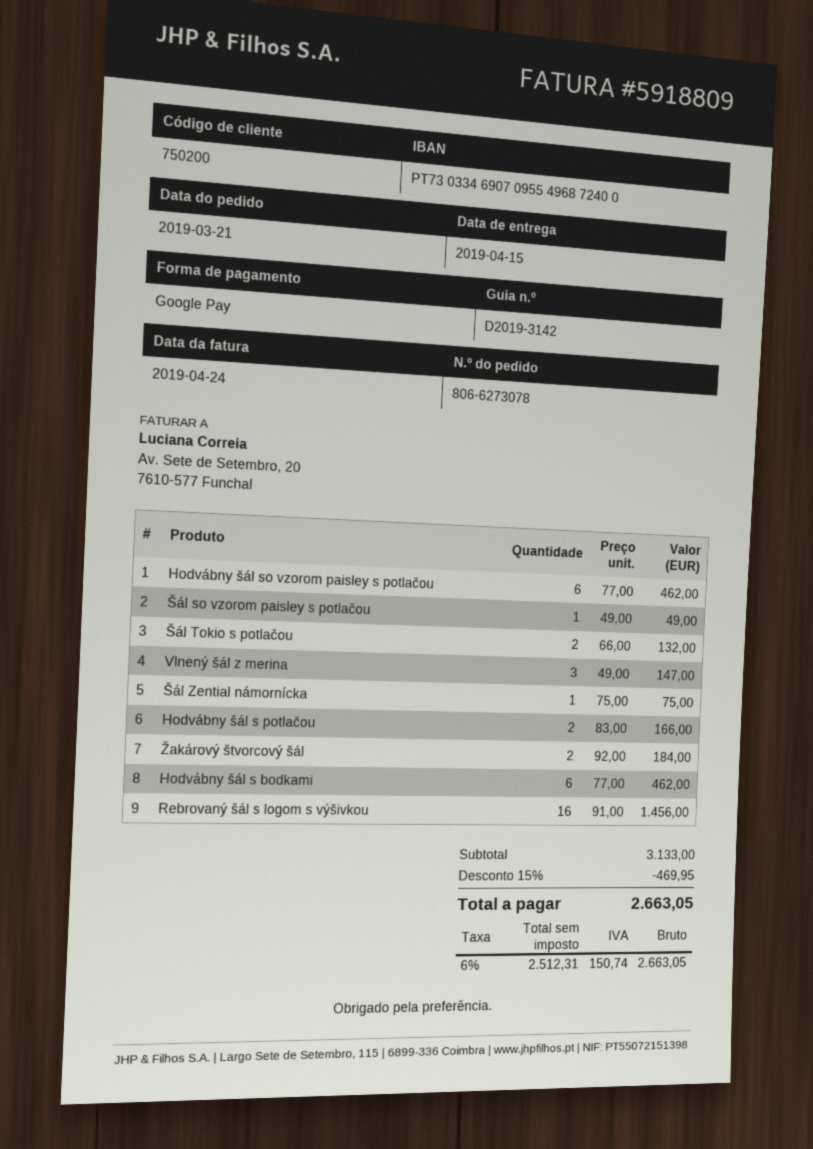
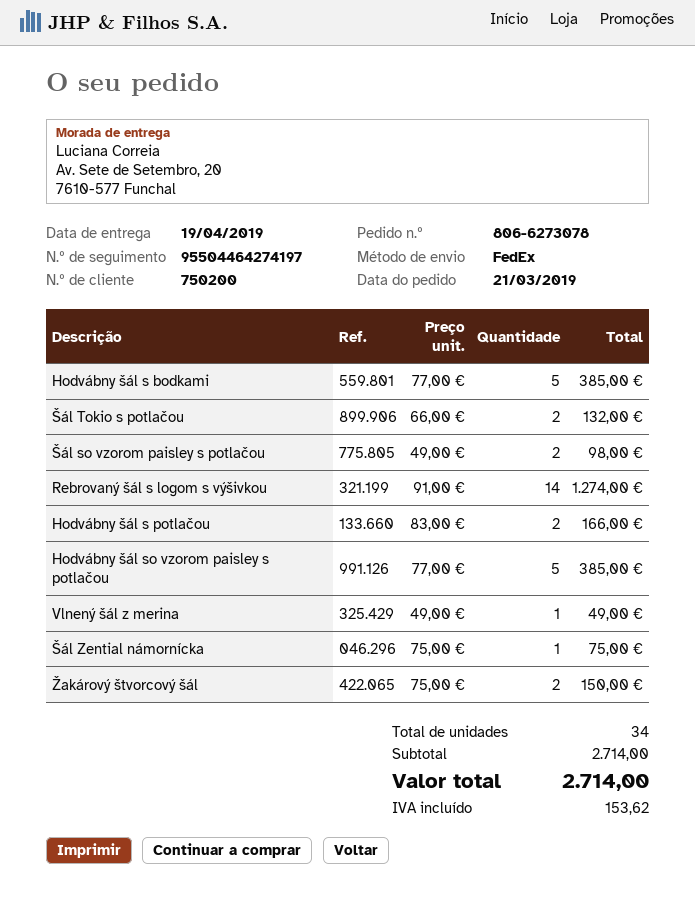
delivery date: 2019-04-15 -> 2019-04-19
Hodvábny šál so vzorom paisley s potlačou: 6 x 77.00 = 462.00 -> 5 x 77.00 = 385.00
Šál so vzorom paisley s potlačou: 1 x 49.00 = 49.00 -> 2 x 49.00 = 98.00
Vlnený šál z merina: 3 x 49.00 = 147.00 -> 1 x 49.00 = 49.00
Žakárový štvorcový šál: 2 x 92.00 = 184.00 -> 2 x 75.00 = 150.00
Hodvábny šál s bodkami: 6 x 77.00 = 462.00 -> 5 x 77.00 = 385.00
Rebrovaný šál s logom s výšivkou: 16 x 91.00 = 1456.00 -> 14 x 91.00 = 1274.00
subtotal: 3133.00 -> 2714.00
discount: 15% = 469.95 -> none
tax: 150.74 -> 153.62
total: 2663.05 -> 2714.00

